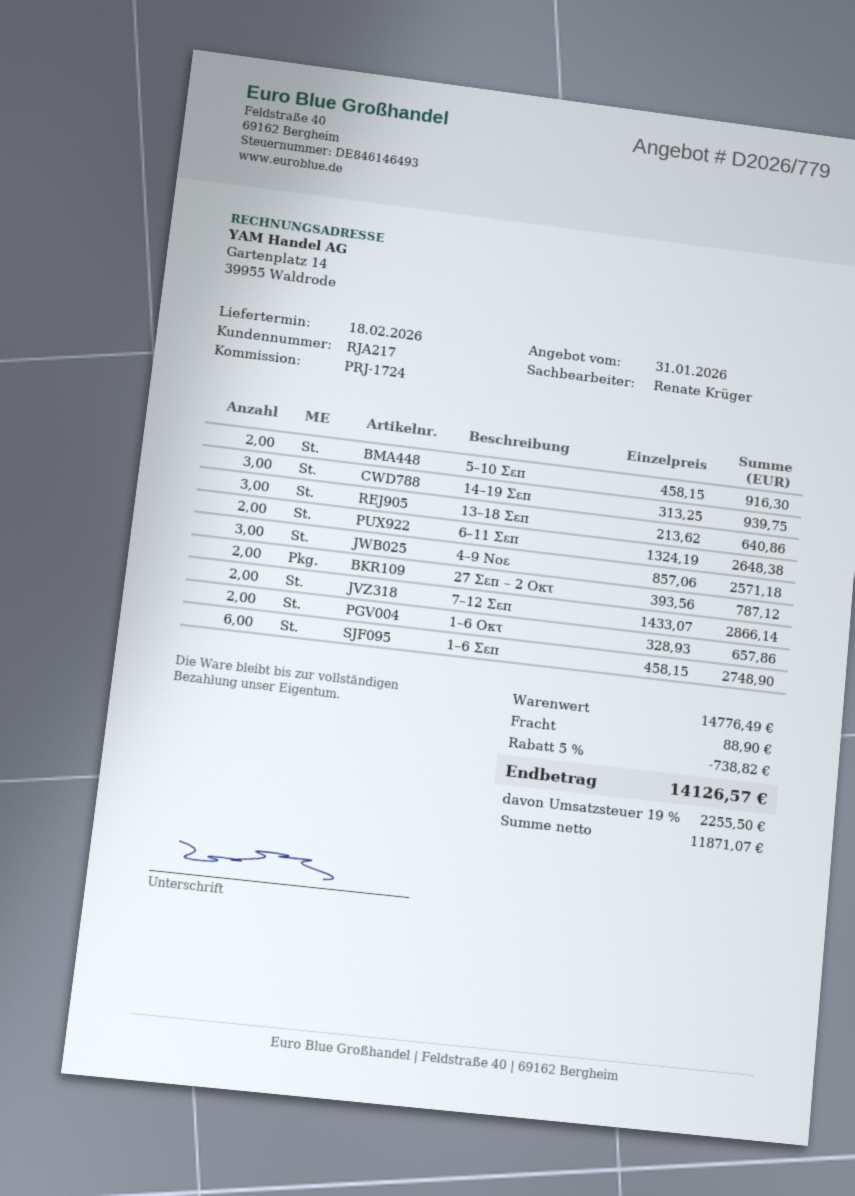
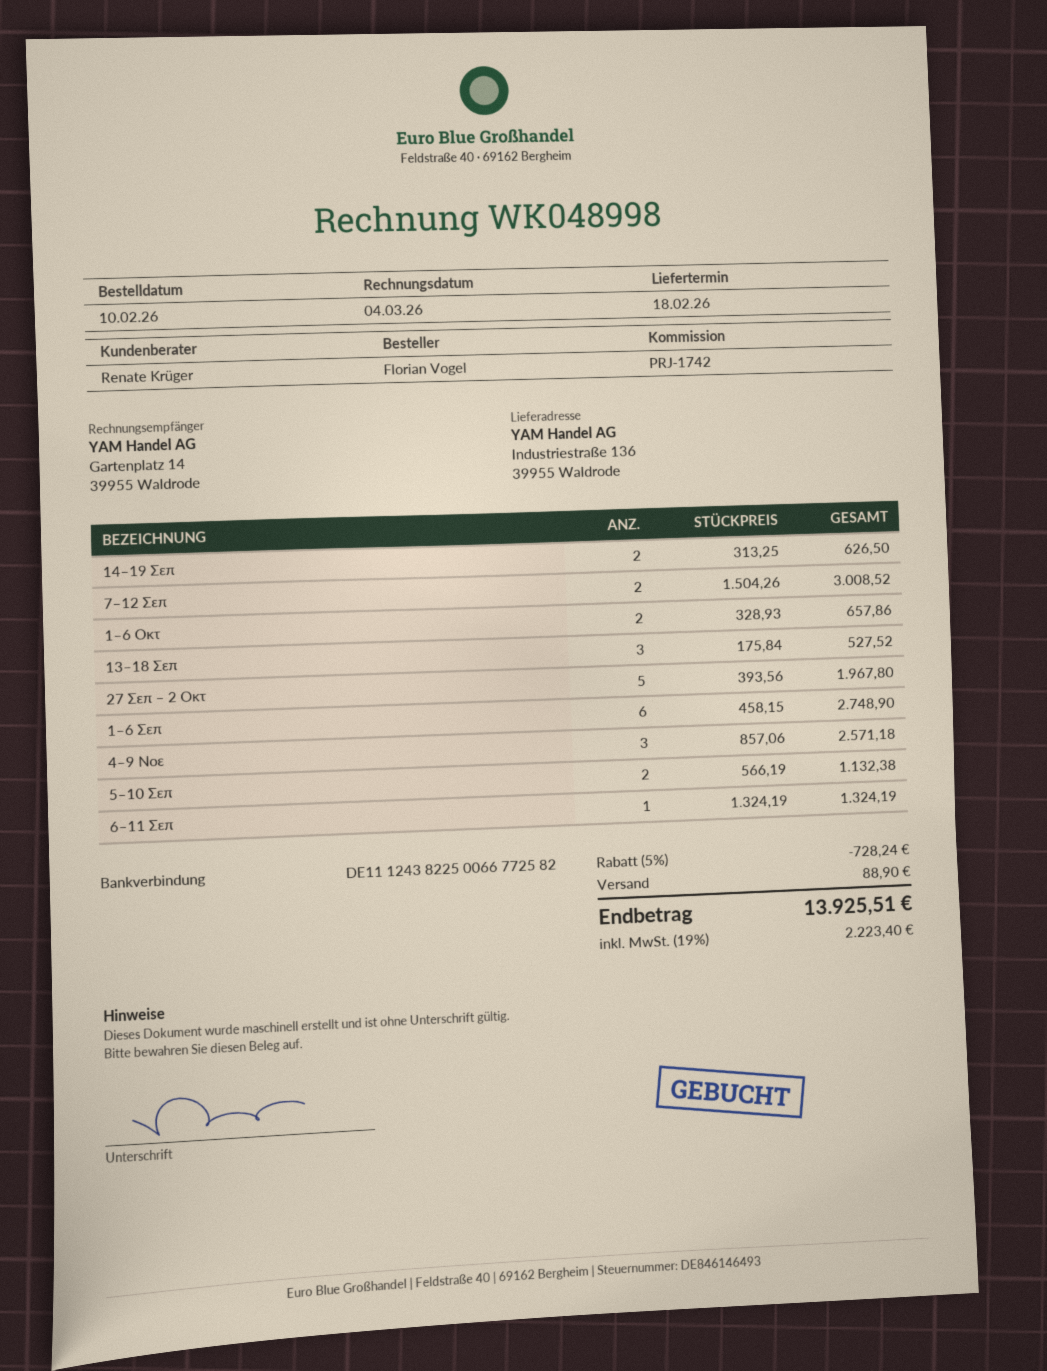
reference: PRJ-1724 -> PRJ-1742
5–10 Σεπ: 2 x 458.15 = 916.30 -> 2 x 566.19 = 1132.38
14–19 Σεπ: 3 x 313.25 = 939.75 -> 2 x 313.25 = 626.50
13–18 Σεπ: 3 x 213.62 = 640.86 -> 3 x 175.84 = 527.52
6–11 Σεπ: 2 x 1324.19 = 2648.38 -> 1 x 1324.19 = 1324.19
27 Σεπ – 2 Οκτ: 2 x 393.56 = 787.12 -> 5 x 393.56 = 1967.80
7–12 Σεπ: 2 x 1433.07 = 2866.14 -> 2 x 1504.26 = 3008.52
discount: 5% = 738.82 -> 5% = 728.24
tax: 19% = 2255.50 -> 19% = 2223.40
total: 14126.57 -> 13925.51

